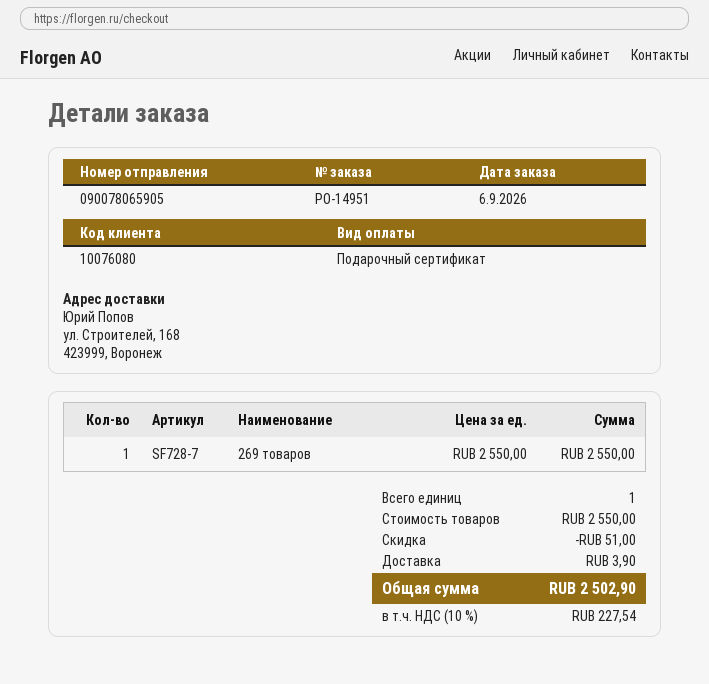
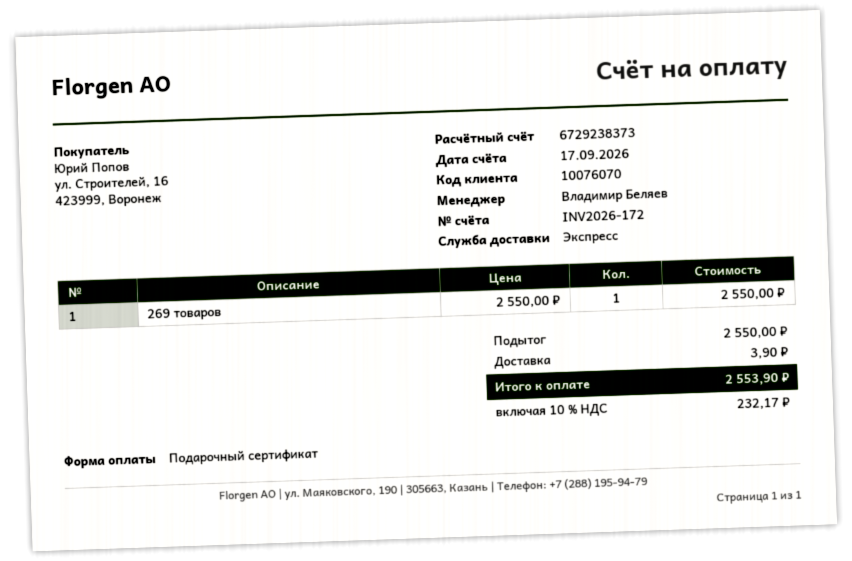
customer number: 10076080 -> 10076070
discount: 51.00 -> none
tax: 10% = 227.54 -> 10% = 232.17
total: 2502.90 -> 2553.90

